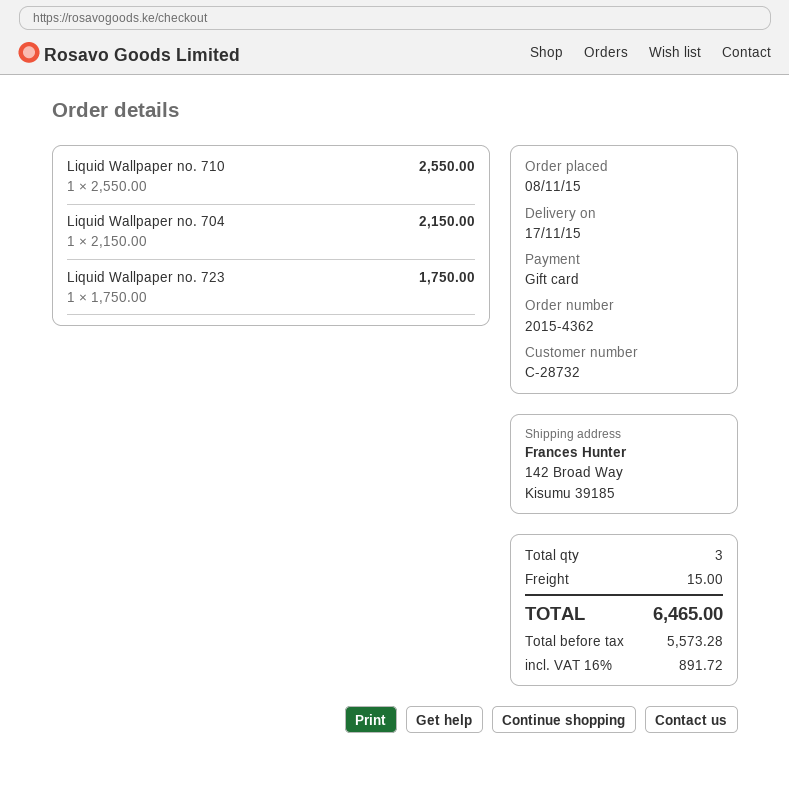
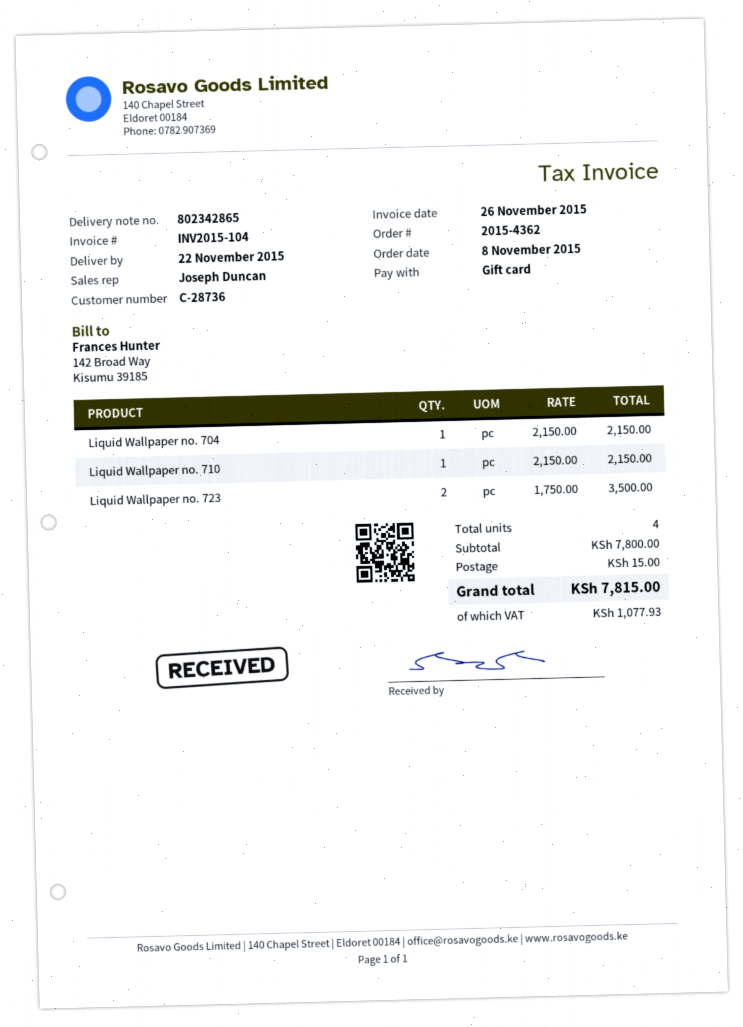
delivery date: 2015-11-17 -> 2015-11-22
customer number: C-28732 -> C-28736
Liquid Wallpaper no. 710: 1 x 2550.00 = 2550.00 -> 1 x 2150.00 = 2150.00
Liquid Wallpaper no. 723: 1 x 1750.00 = 1750.00 -> 2 x 1750.00 = 3500.00
total quantity: 3 -> 4
tax: 891.72 -> 1077.93
total: 6465.00 -> 7815.00

